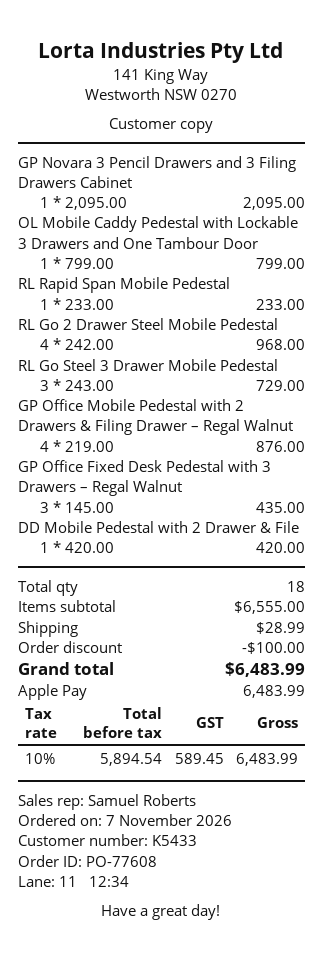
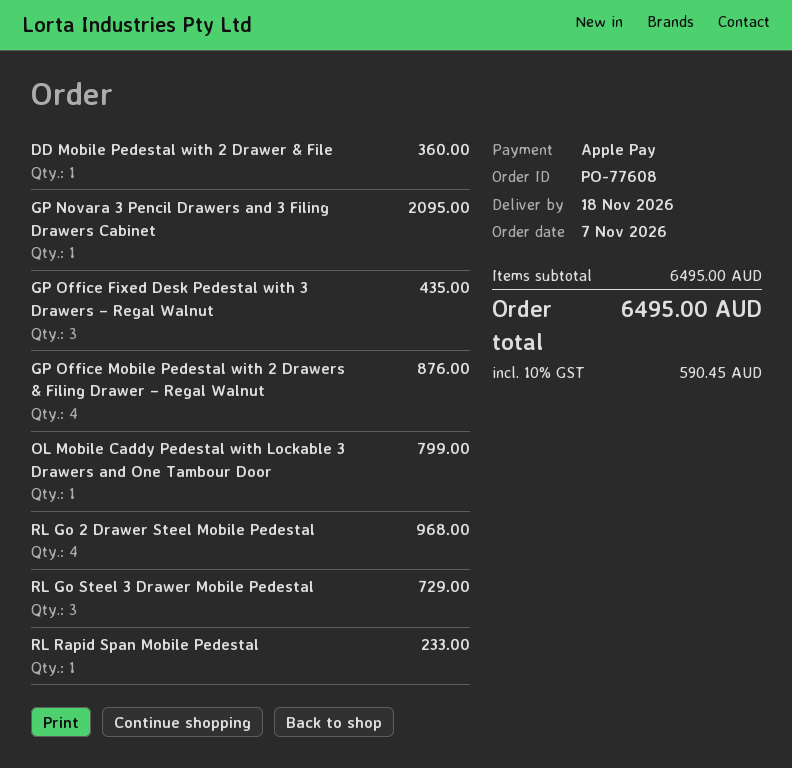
DD Mobile Pedestal with 2 Drawer & File: 1 for 420.00 -> 1 for 360.00
subtotal: 6555.00 -> 6495.00
discount: 100.00 -> none
shipping: 28.99 -> none
tax: 10% = 589.45 -> 10% = 590.45
total: 6483.99 -> 6495.00

